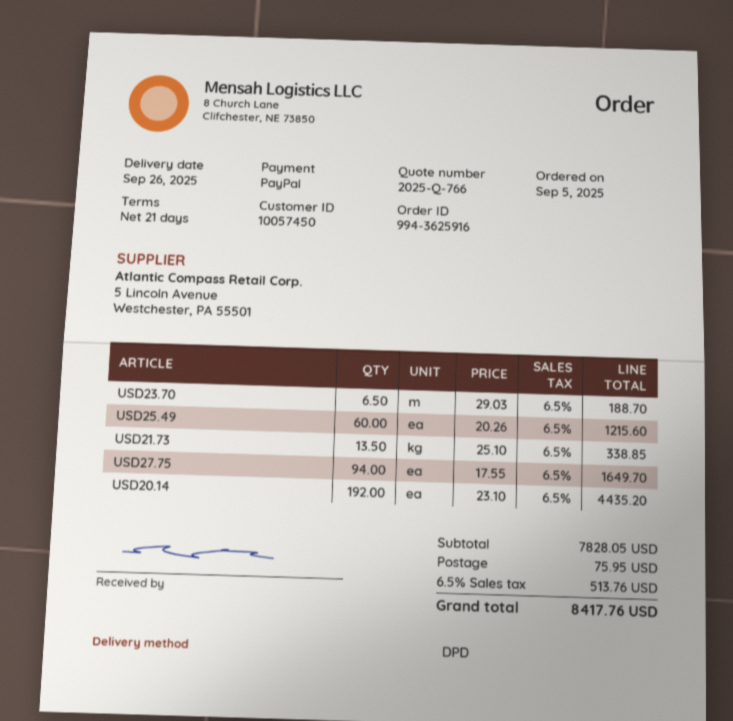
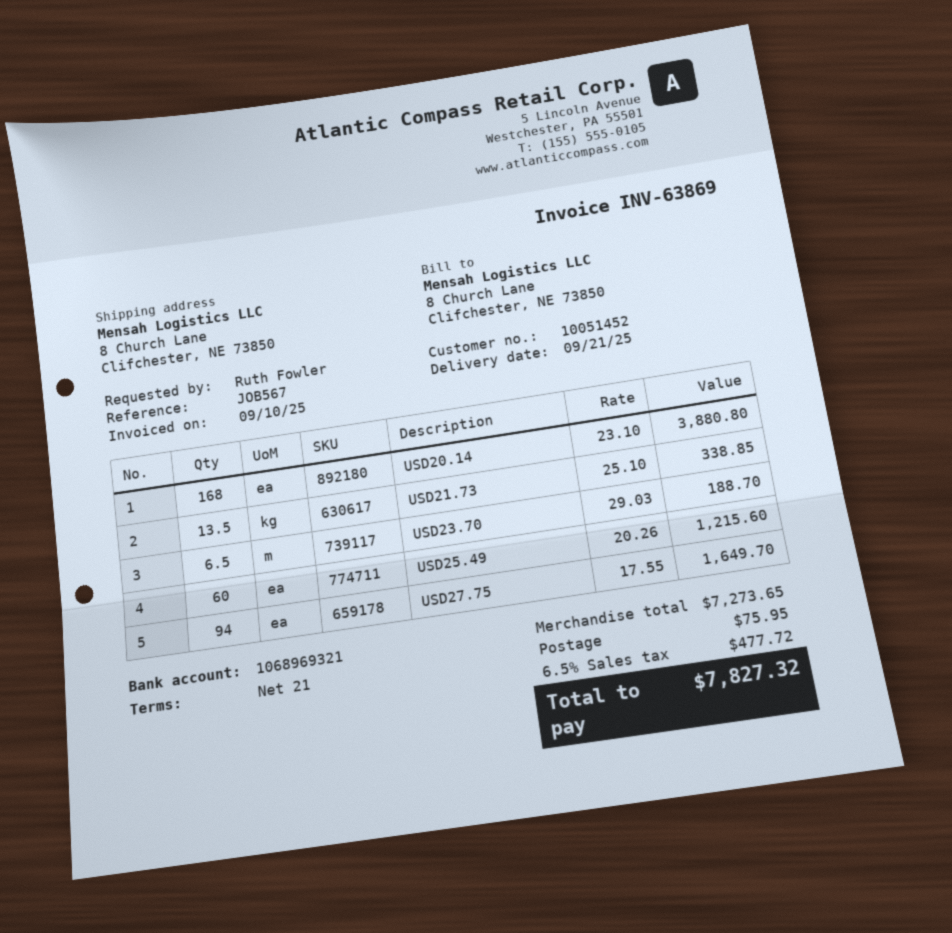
delivery date: 2025-09-26 -> 2025-09-21
customer number: 10057450 -> 10051452
USD20.14: 192 x 23.10 = 4435.20 -> 168 x 23.10 = 3880.80
subtotal: 7828.05 -> 7273.65
tax: 6.5% = 513.76 -> 6.5% = 477.72
total: 8417.76 -> 7827.32

